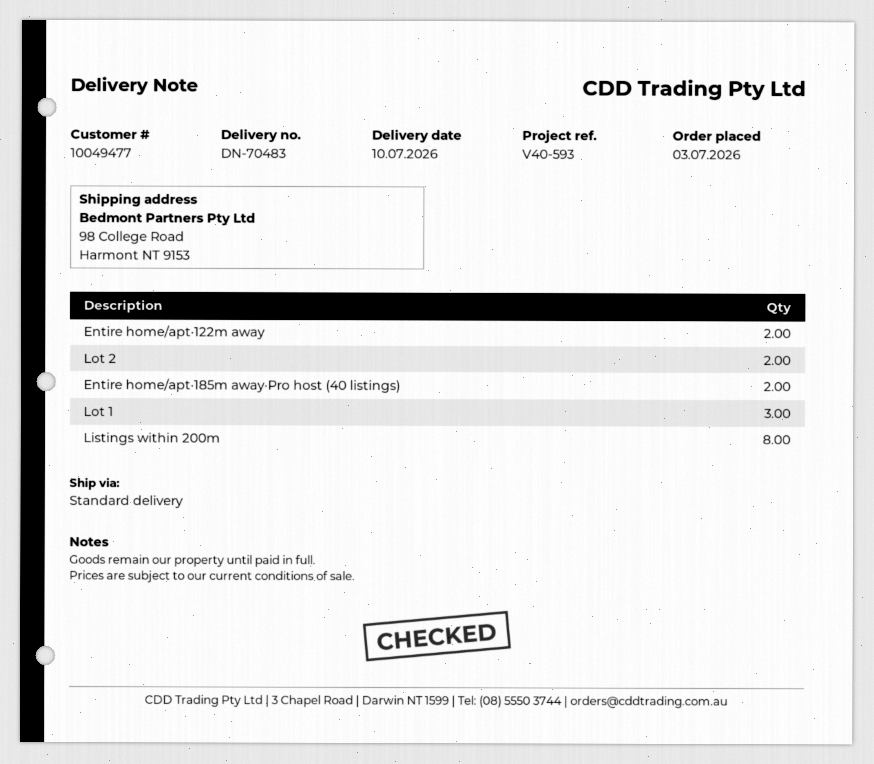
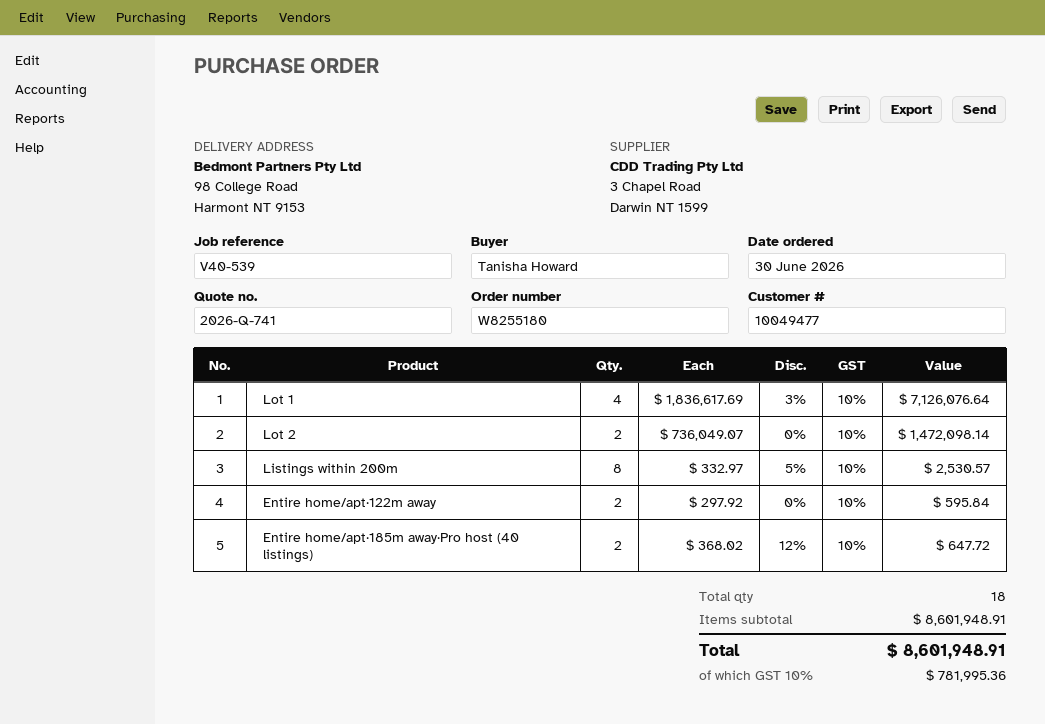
order date: 2026-07-03 -> 2026-06-30
reference: V40-593 -> V40-539
Lot 1: 3 -> 4

